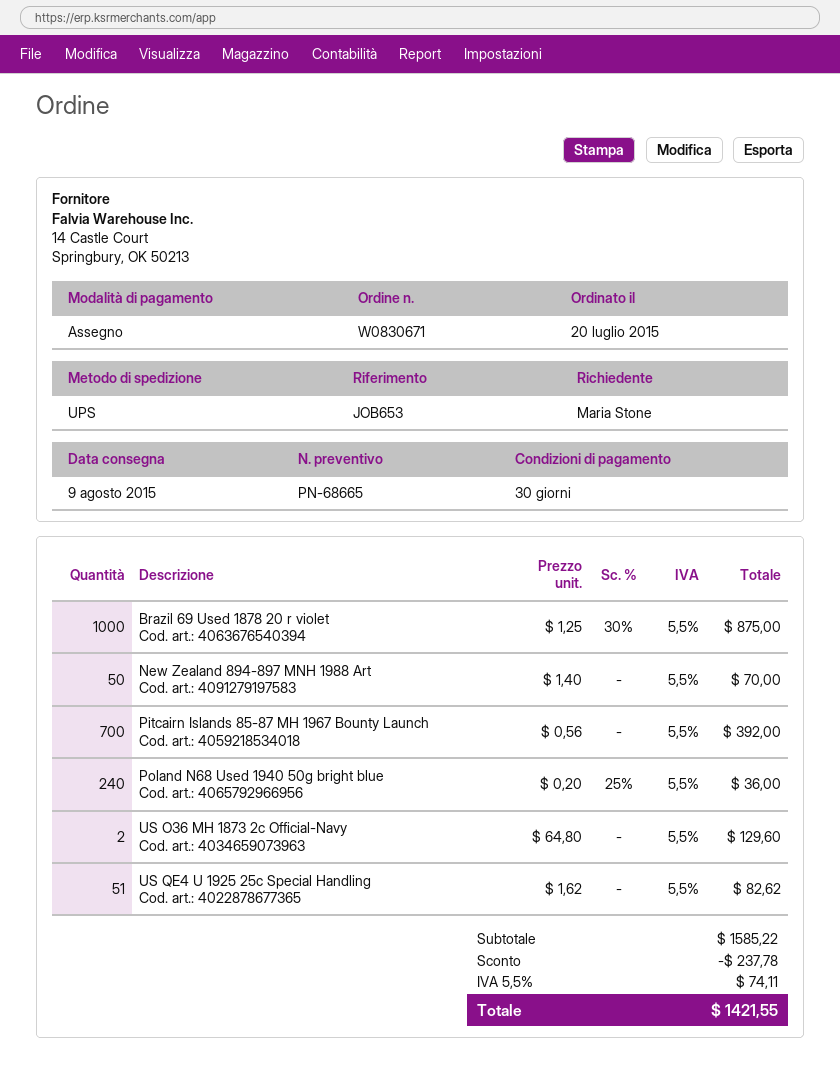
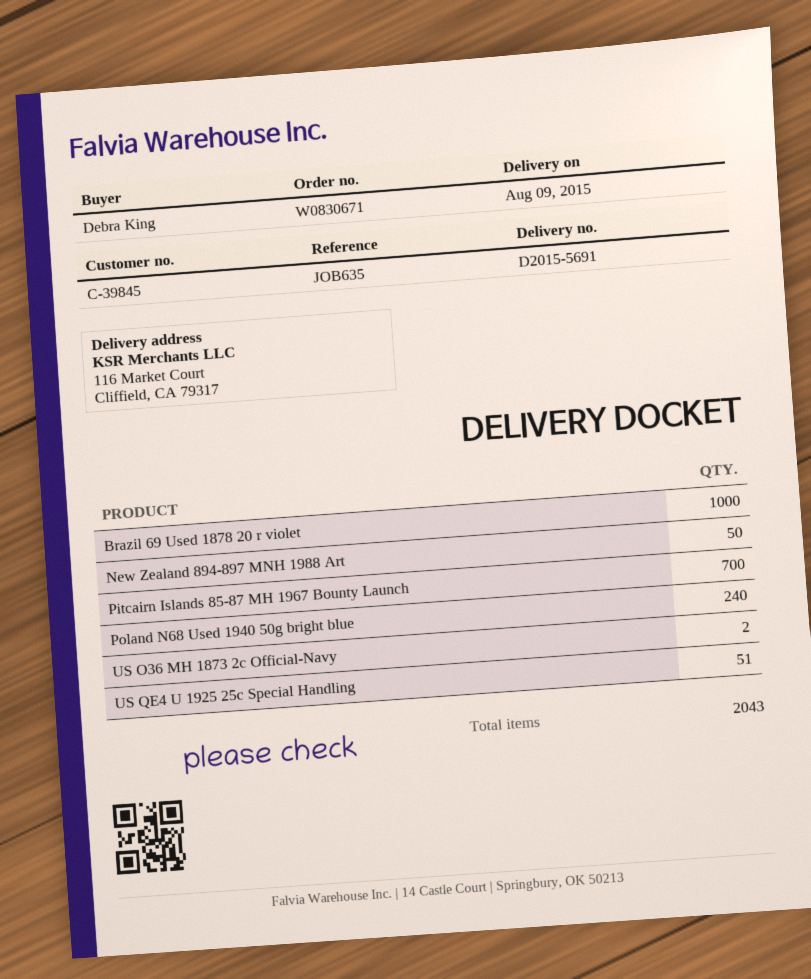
reference: JOB653 -> JOB635
ordered by: Maria Stone -> Debra King

